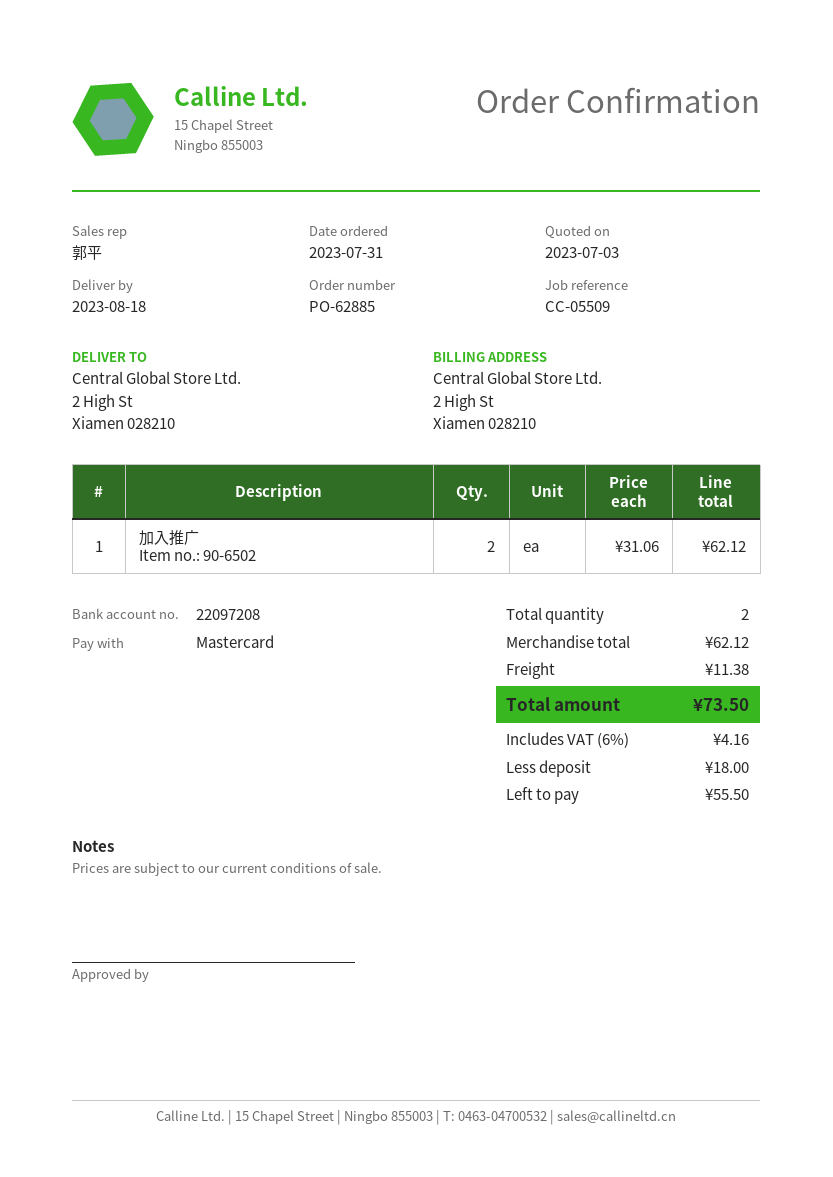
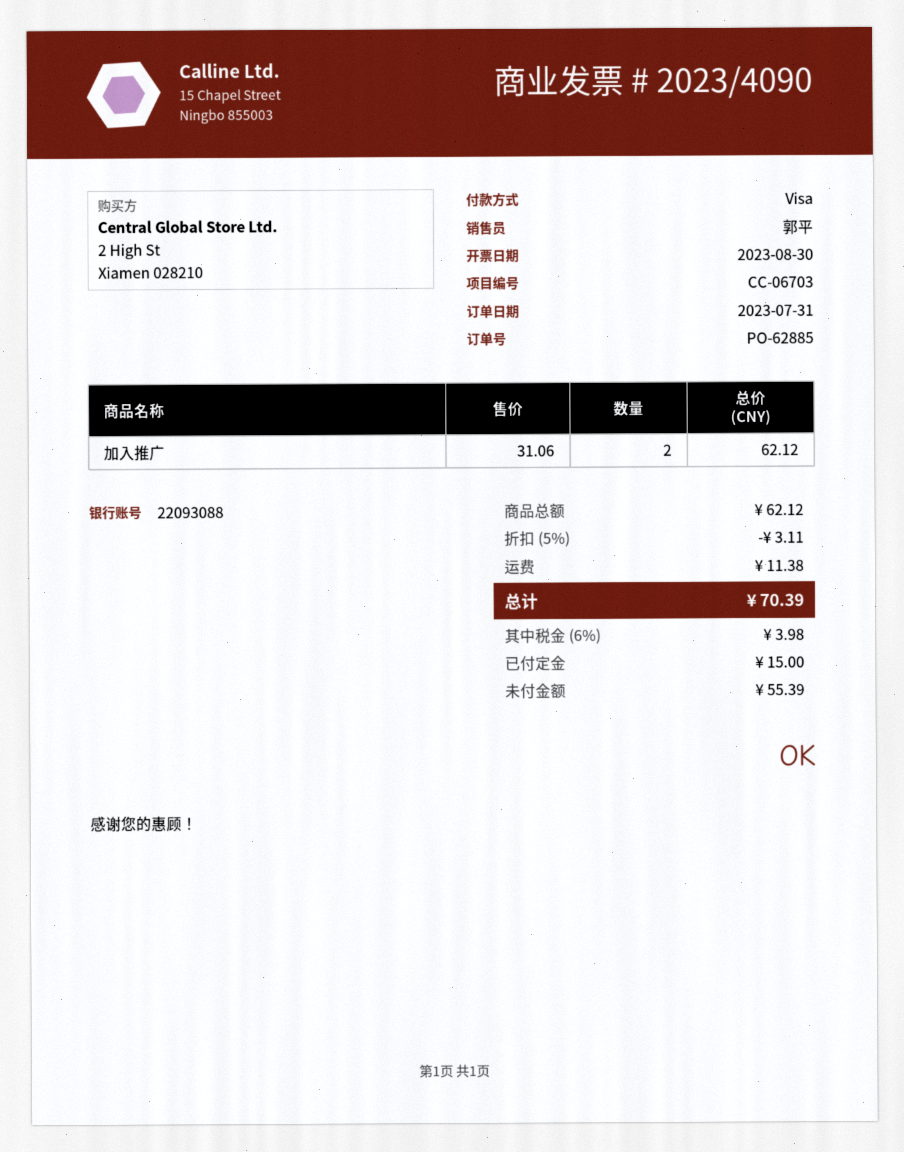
reference: CC-05509 -> CC-06703
payment method: Mastercard -> Visa
bank account: 22097208 -> 22093088
discount: none -> 5% = 3.11
tax: 6% = 4.16 -> 6% = 3.98
total: 73.50 -> 70.39
deposit: 18.00 -> 15.00
balance: 55.50 -> 55.39

